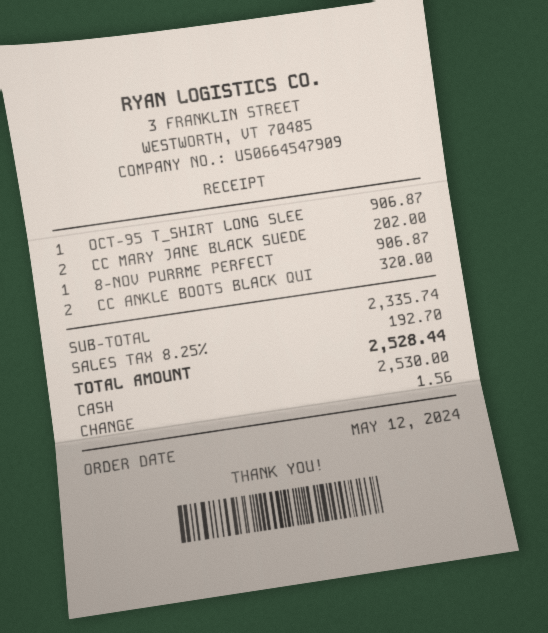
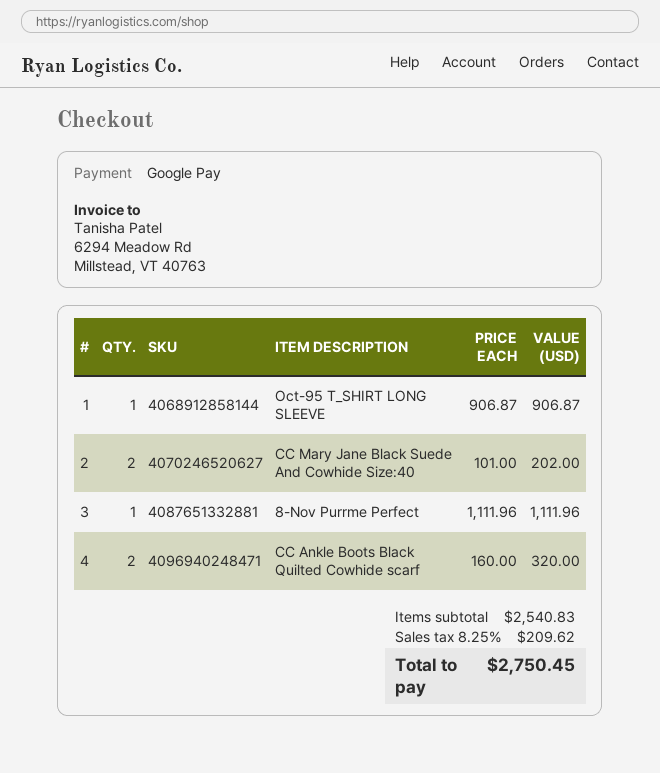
payment method: cash -> Google Pay
8-NOV PURRME PERFECT: 1 for 906.87 -> 1 for 1111.96
subtotal: 2335.74 -> 2540.83
tax: 8.25% = 192.70 -> 8.25% = 209.62
total: 2528.44 -> 2750.45

